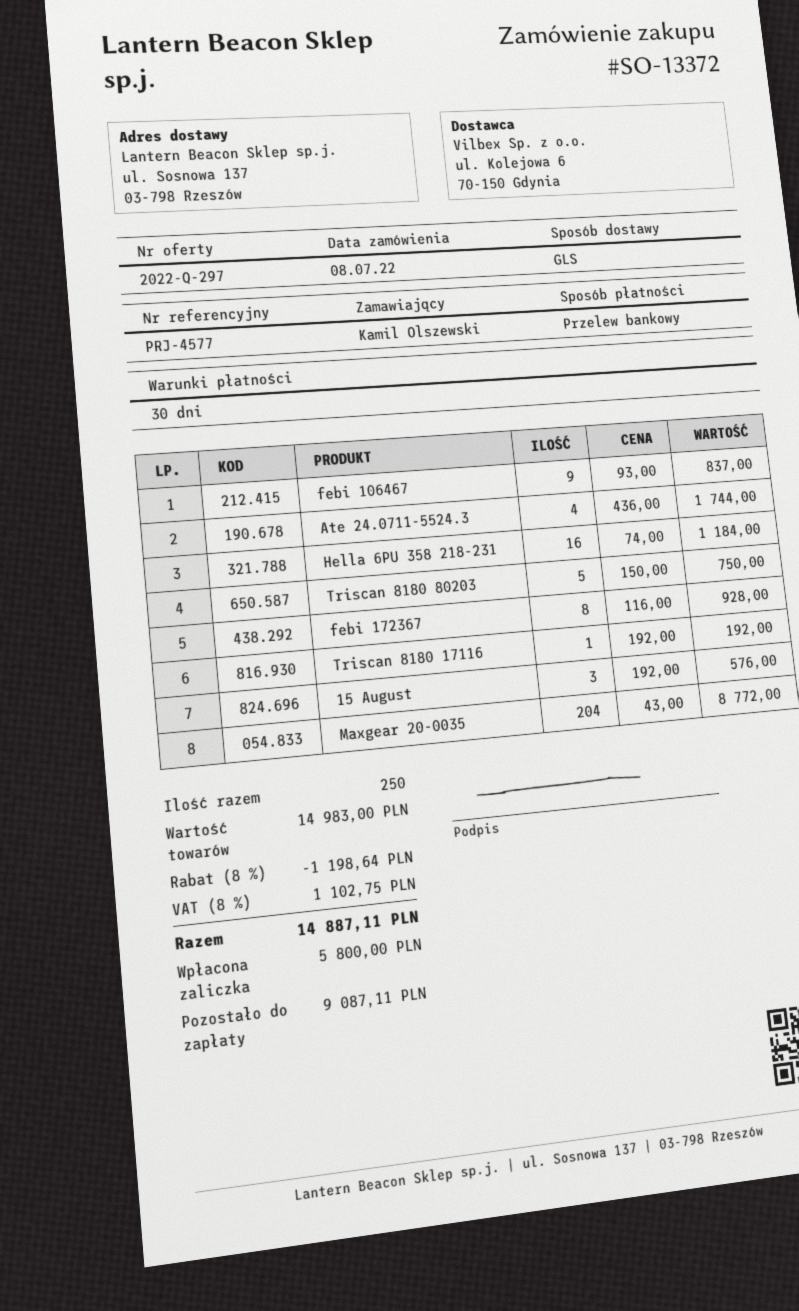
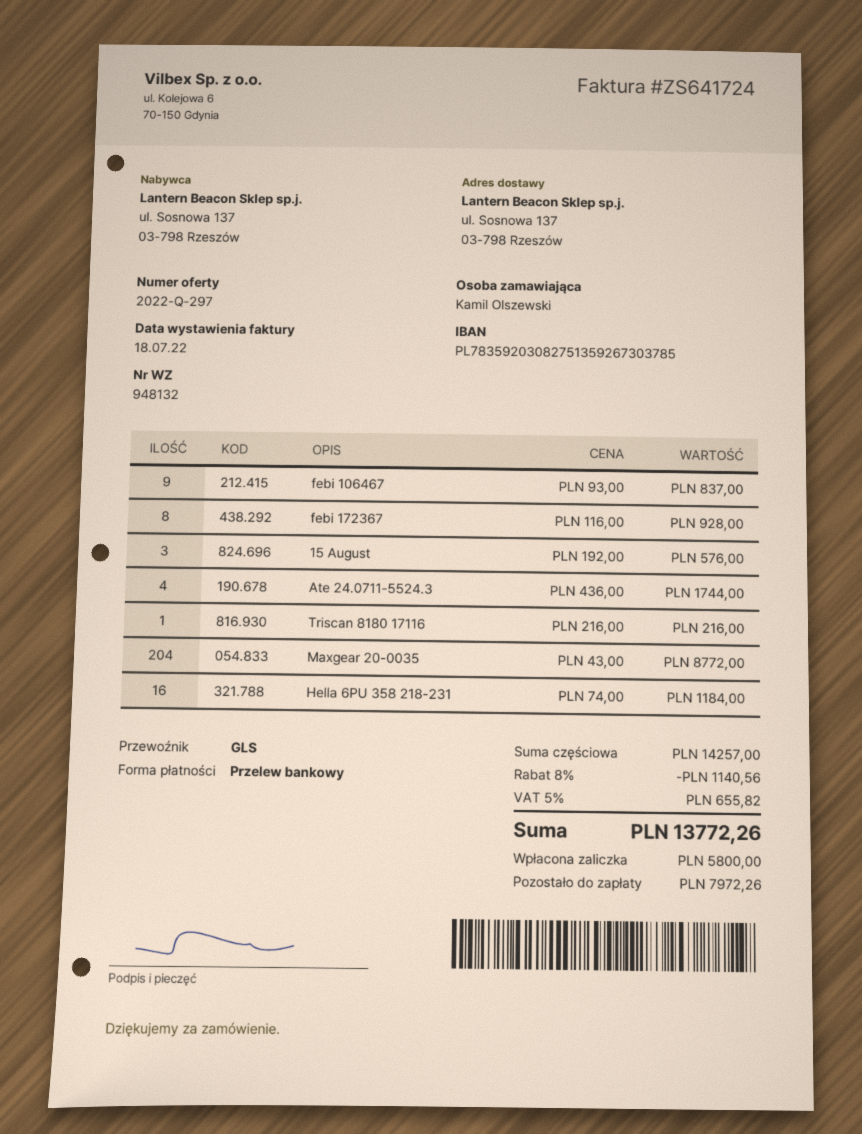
Triscan 8180 80203: 5 x 150.00 = 750.00 -> none
Triscan 8180 17116: 1 x 192.00 = 192.00 -> 1 x 216.00 = 216.00
subtotal: 14983.00 -> 14257.00
discount: 8% = 1198.64 -> 8% = 1140.56
tax: 8% = 1102.75 -> 5% = 655.82
total: 14887.11 -> 13772.26
balance: 9087.11 -> 7972.26

